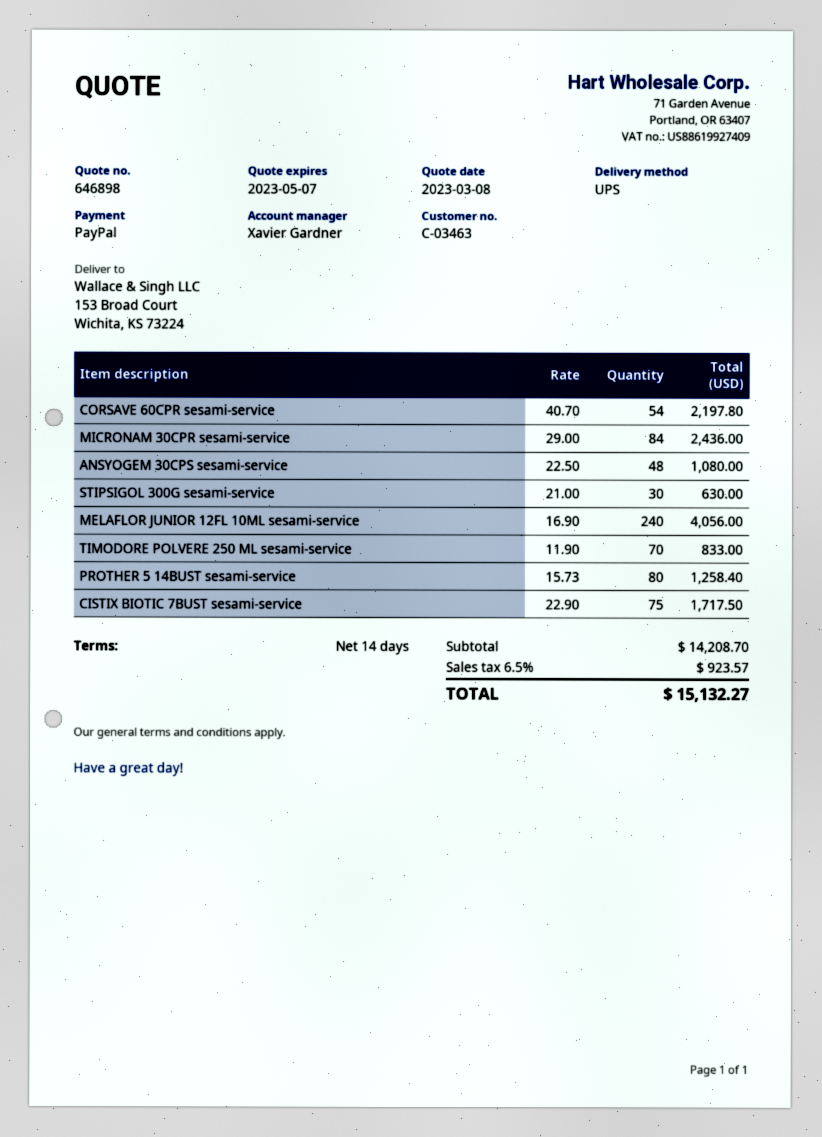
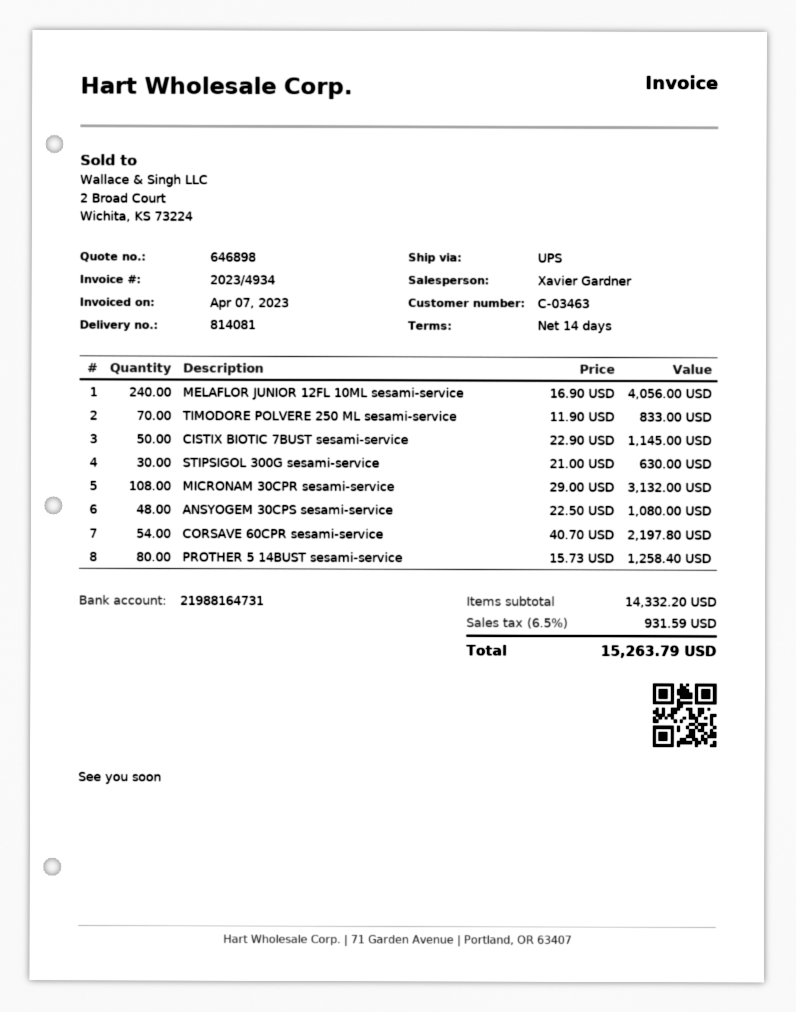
MICRONAM 30CPR sesami-service: 84 x 29.00 = 2436.00 -> 108 x 29.00 = 3132.00
CISTIX BIOTIC 7BUST sesami-service: 75 x 22.90 = 1717.50 -> 50 x 22.90 = 1145.00
subtotal: 14208.70 -> 14332.20
tax: 6.5% = 923.57 -> 6.5% = 931.59
total: 15132.27 -> 15263.79

